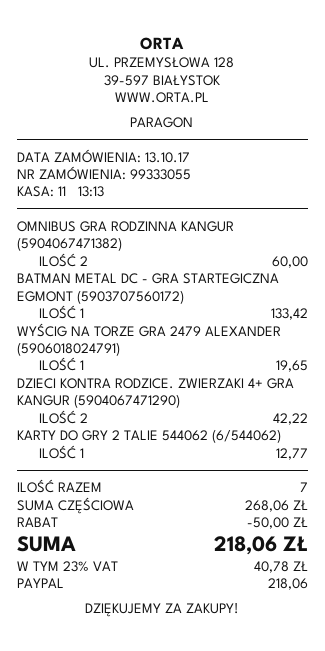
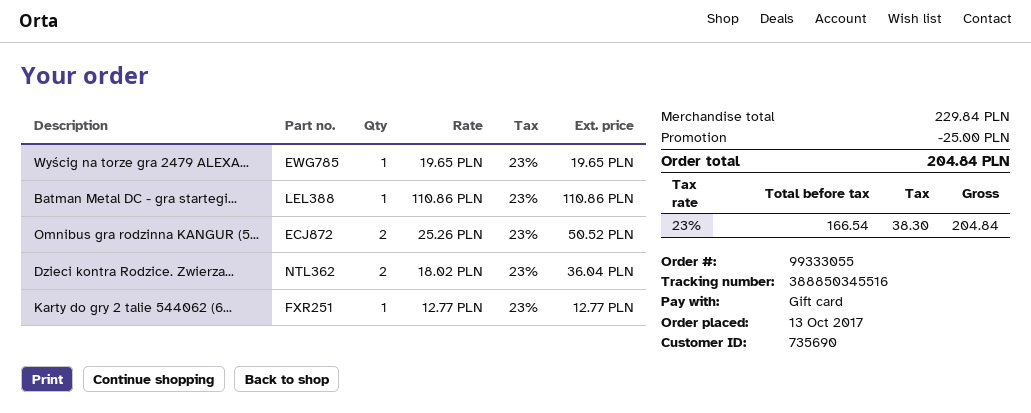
payment method: PayPal -> gift card
OMNIBUS GRA RODZINNA KANGUR (5904067471382): 2 for 60.00 -> 2 for 50.52
BATMAN METAL DC - GRA STARTEGICZNA EGMONT (5903707560172): 1 for 133.42 -> 1 for 110.86
DZIECI KONTRA RODZICE. ZWIERZAKI 4+ GRA KANGUR (5904067471290): 2 for 42.22 -> 2 for 36.04
subtotal: 268.06 -> 229.84
discount: 50.00 -> 25.00
tax: 23% = 40.78 -> 23% = 38.30
total: 218.06 -> 204.84

